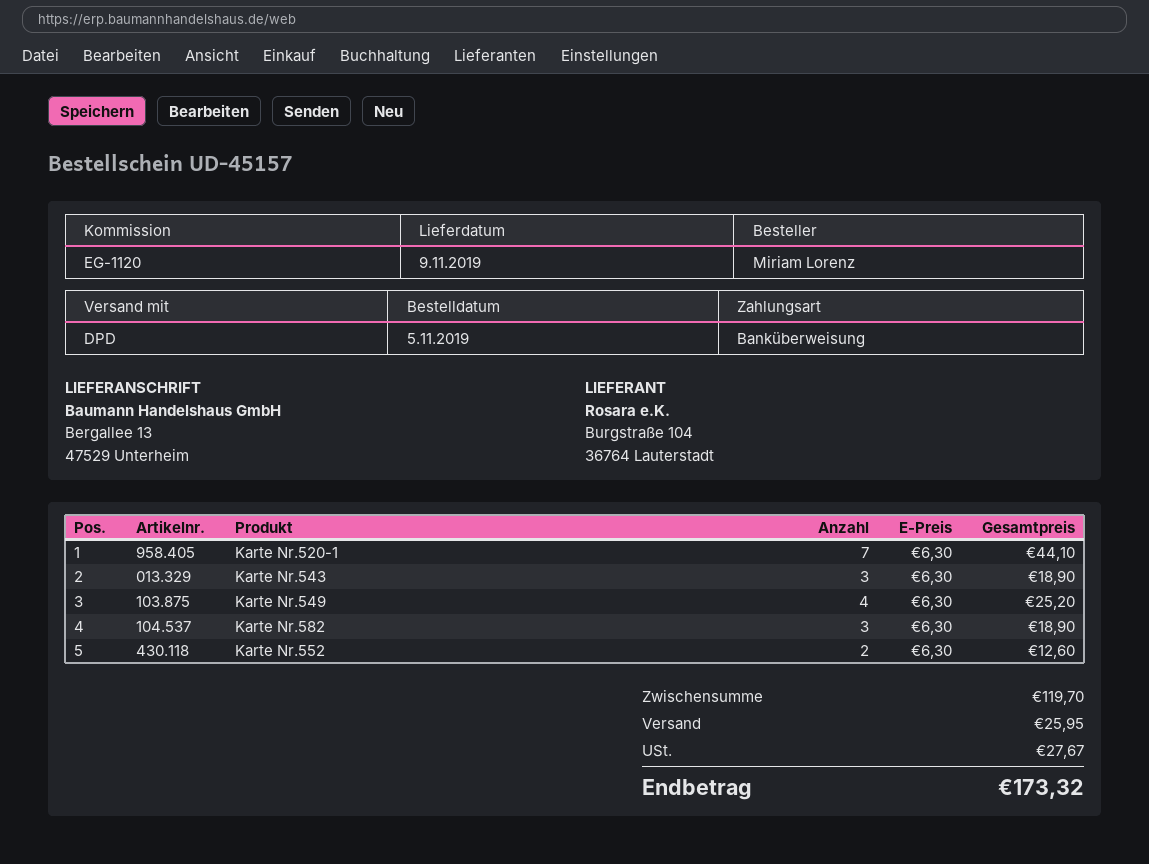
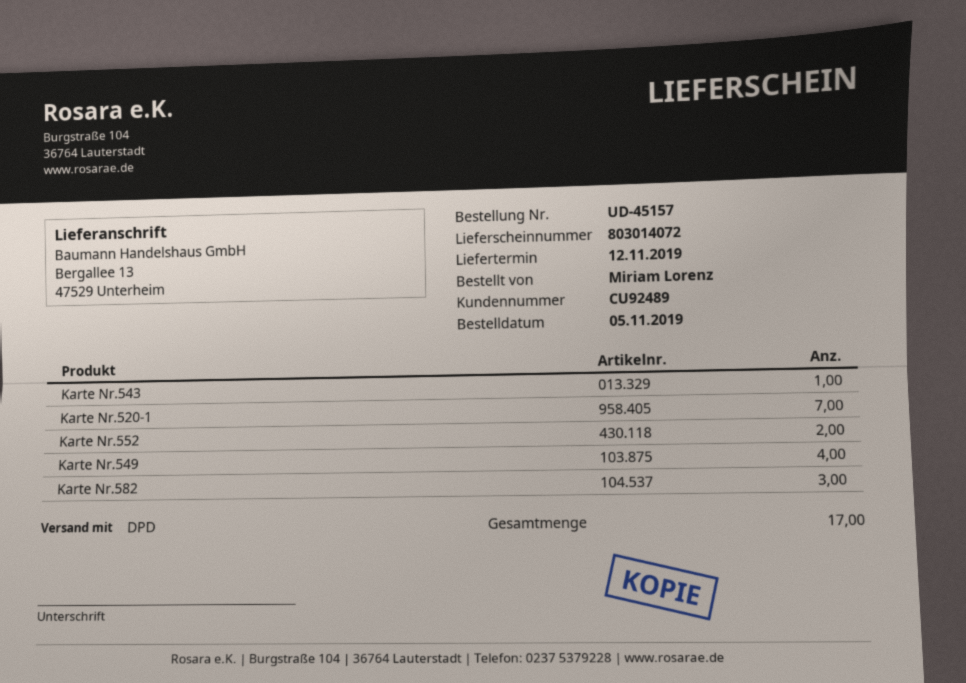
delivery date: 2019-11-09 -> 2019-11-12
Karte Nr.543: 3 -> 1

